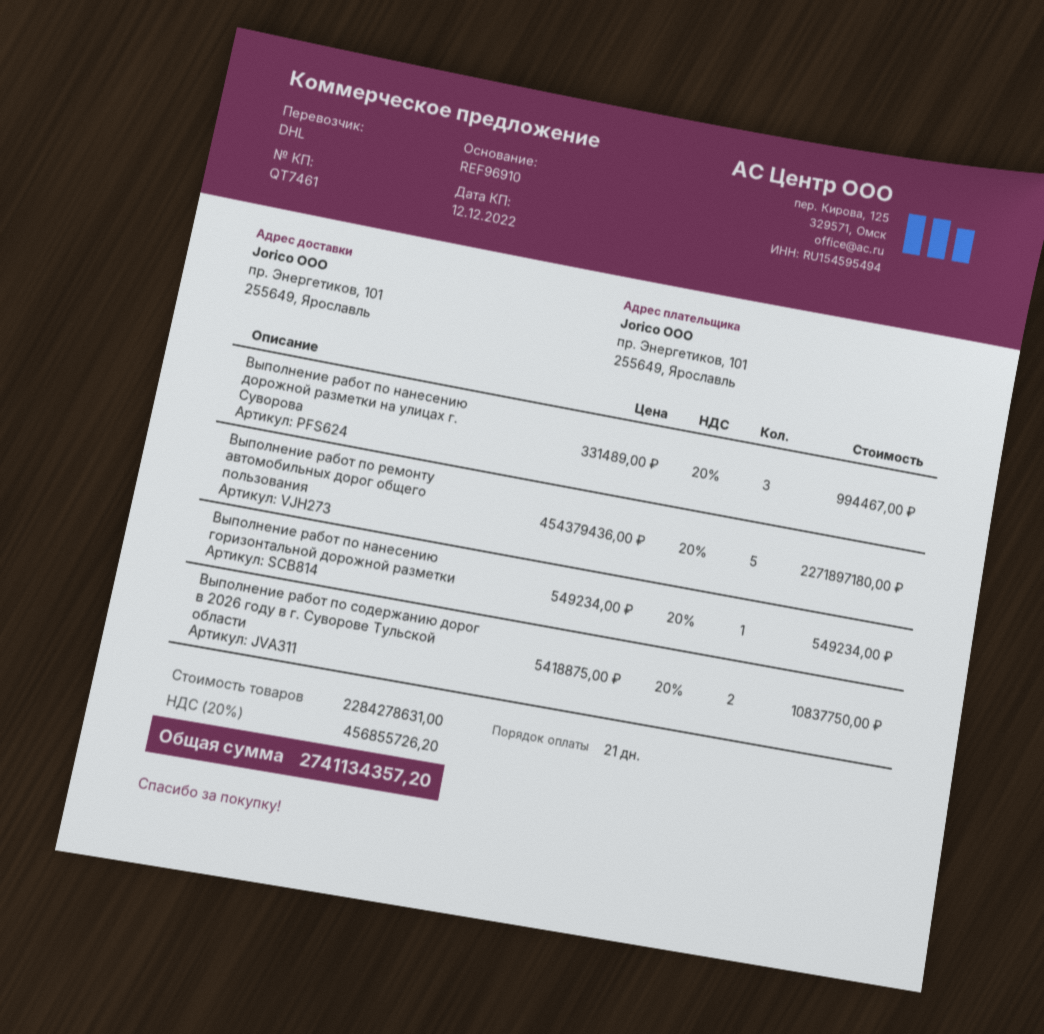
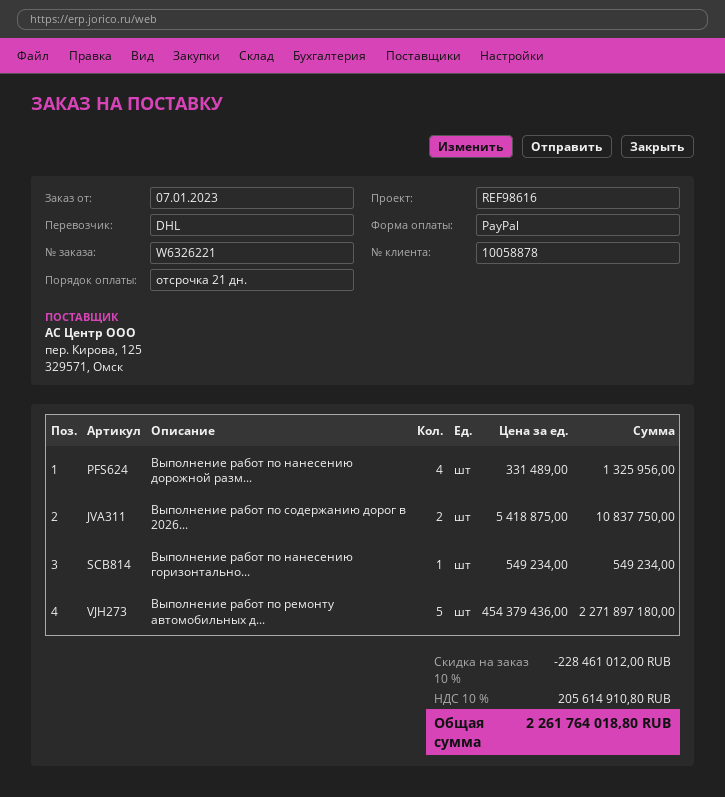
reference: REF96910 -> REF98616
Выполнение работ по нанесению дорожной разметки на улицах г. Суворова: 3 x 331489.00 = 994467.00 -> 4 x 331489.00 = 1325956.00
discount: none -> 10% = 228461012.00
tax: 20% = 456855726.20 -> 10% = 205614910.80
total: 2741134357.20 -> 2261764018.80

